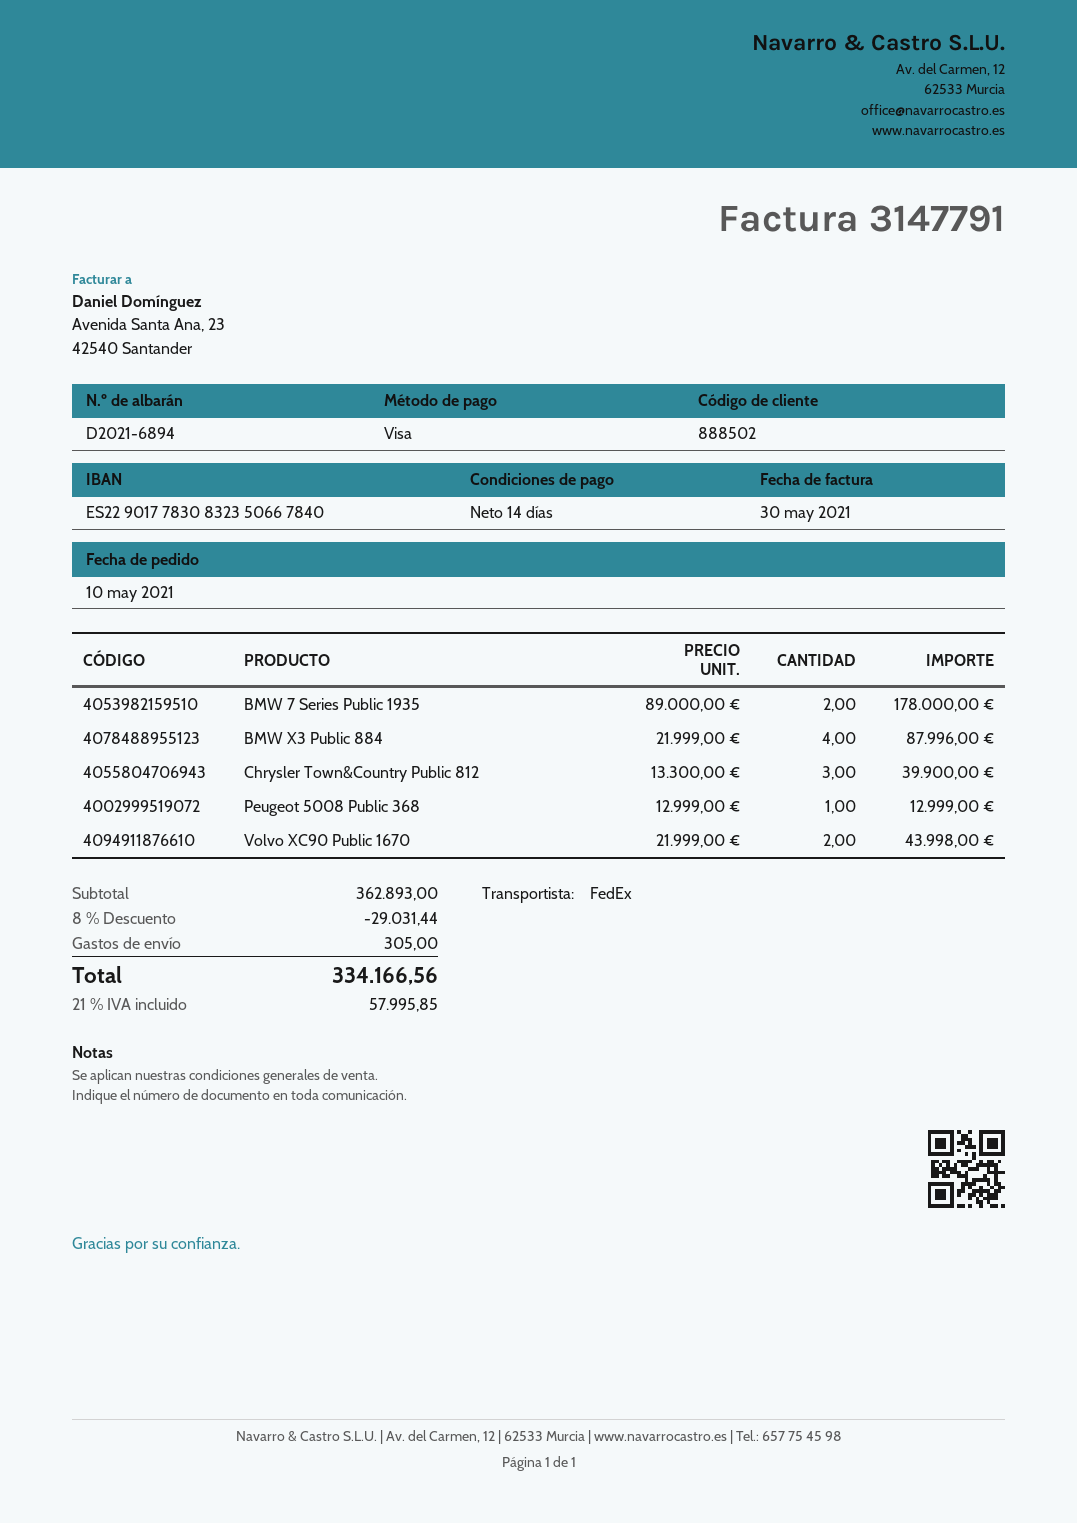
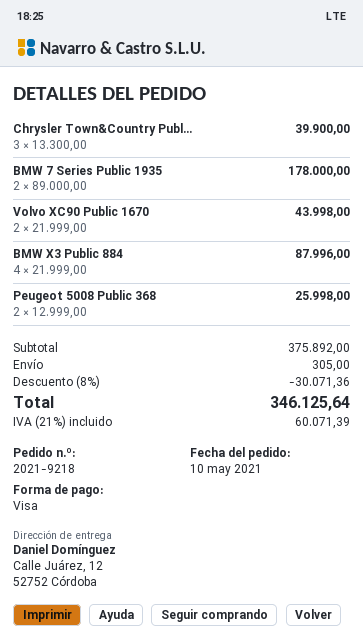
Peugeot 5008 Public 368: 1 x 12999.00 = 12999.00 -> 2 x 12999.00 = 25998.00
subtotal: 362893.00 -> 375892.00
discount: 8% = 29031.44 -> 8% = 30071.36
tax: 21% = 57995.85 -> 21% = 60071.39
total: 334166.56 -> 346125.64

